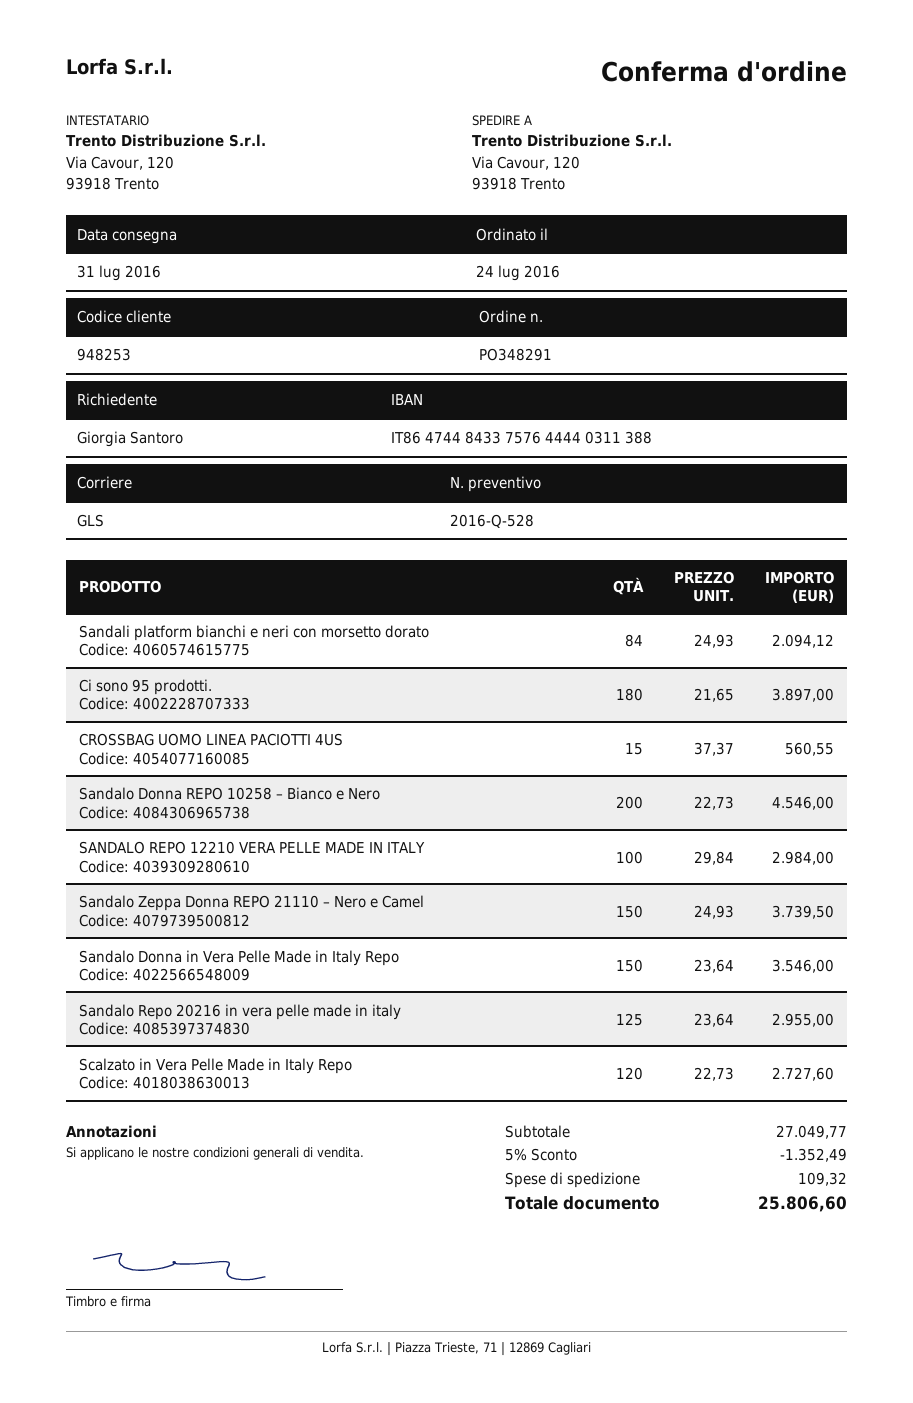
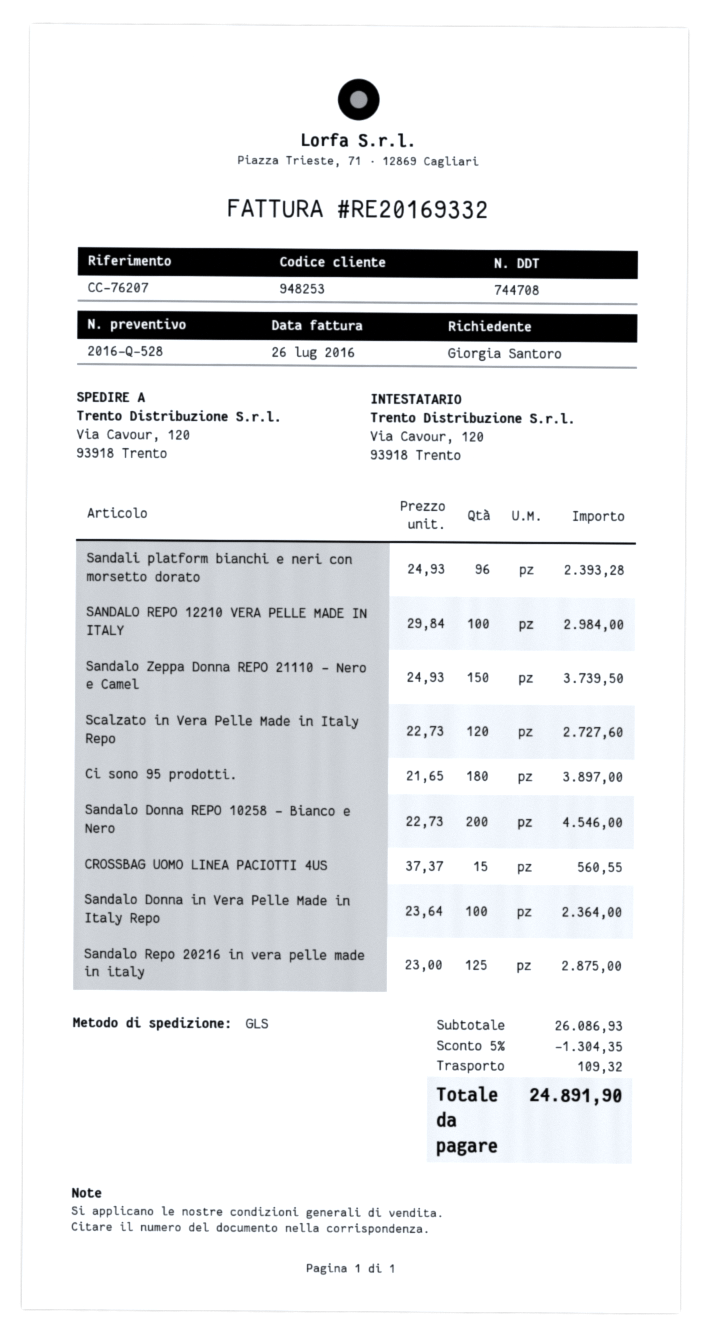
Sandali platform bianchi e neri con morsetto dorato: 84 x 24.93 = 2094.12 -> 96 x 24.93 = 2393.28
Sandalo Donna in Vera Pelle Made in Italy Repo: 150 x 23.64 = 3546.00 -> 100 x 23.64 = 2364.00
Sandalo Repo 20216 in vera pelle made in italy: 125 x 23.64 = 2955.00 -> 125 x 23.00 = 2875.00
subtotal: 27049.77 -> 26086.93
discount: 5% = 1352.49 -> 5% = 1304.35
total: 25806.60 -> 24891.90

